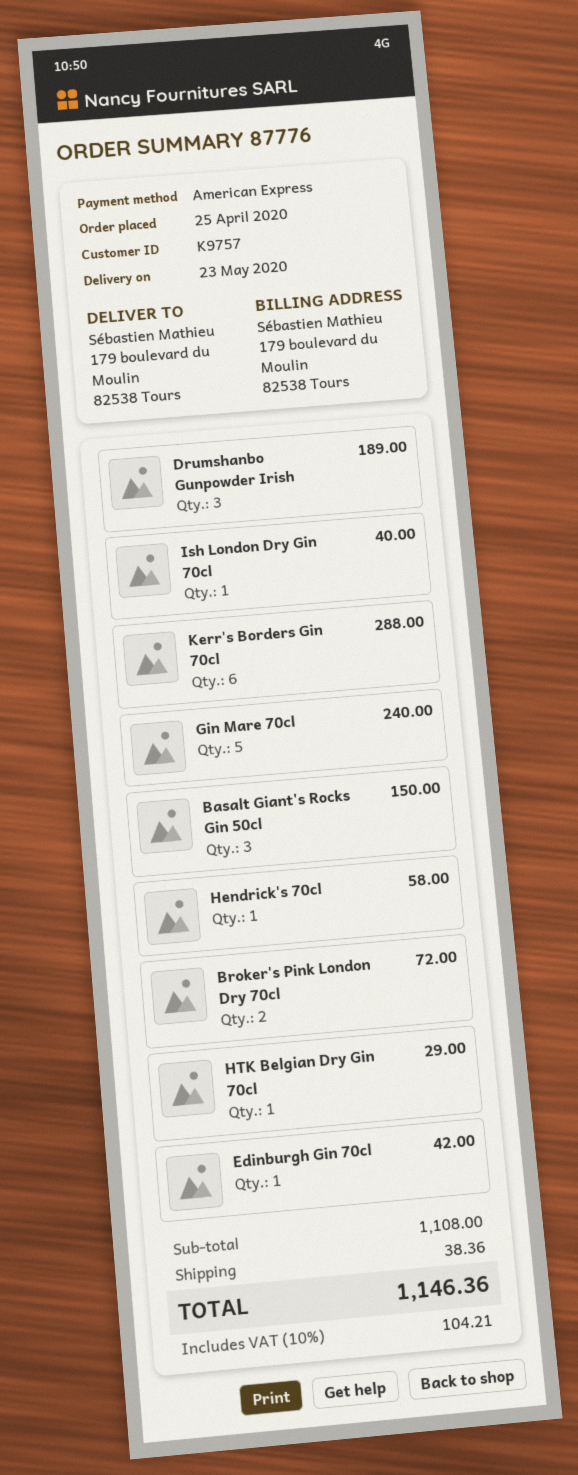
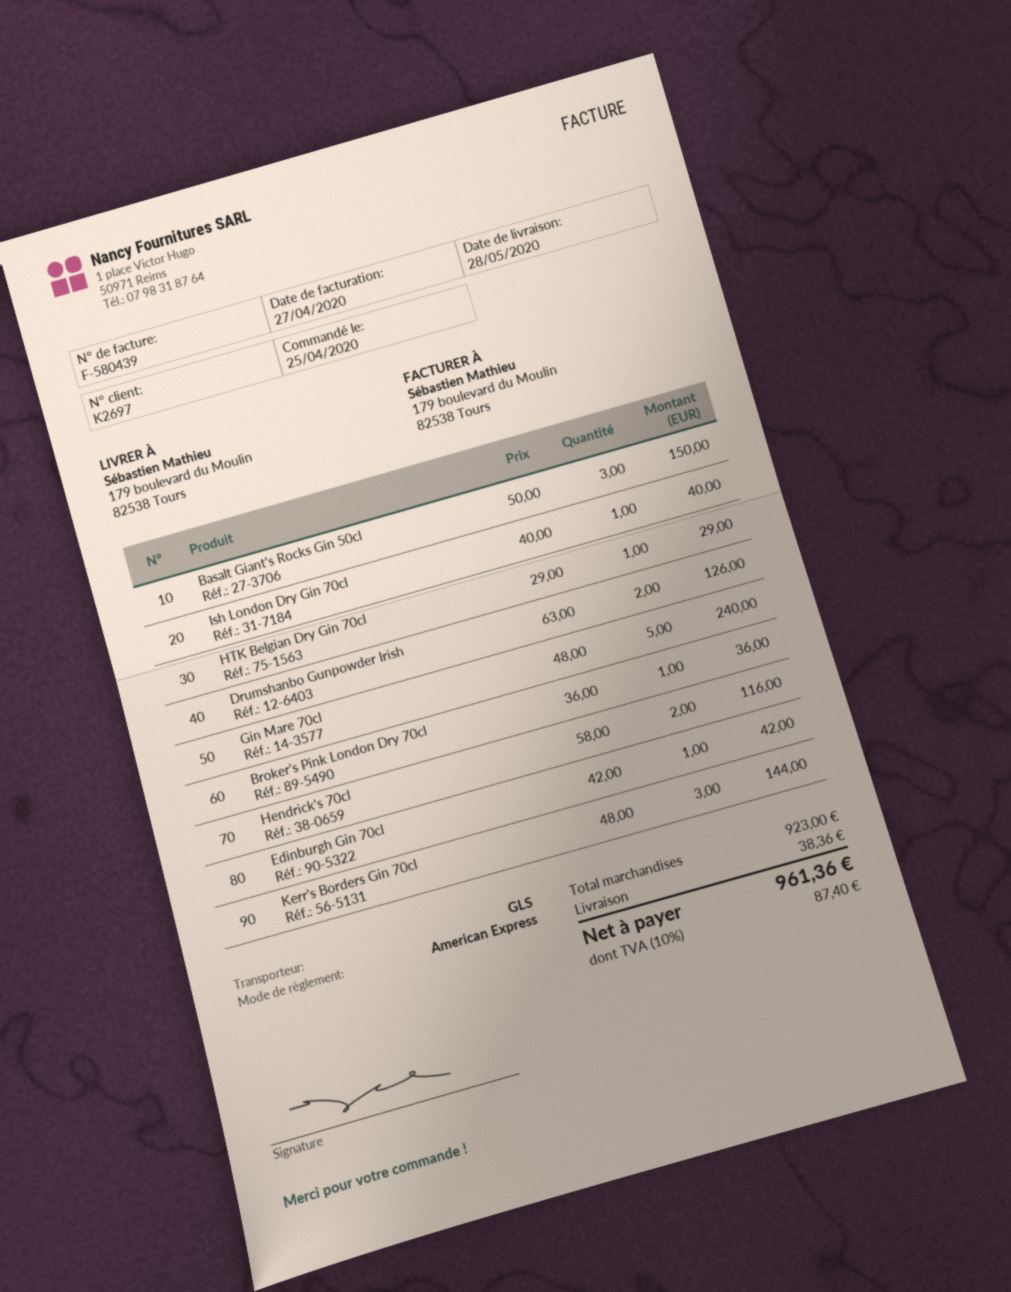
delivery date: 2020-05-23 -> 2020-05-28
customer number: K9757 -> K2697
Drumshanbo Gunpowder Irish: 3 for 189.00 -> 2 for 126.00
Kerr's Borders Gin 70cl: 6 for 288.00 -> 3 for 144.00
Hendrick's 70cl: 1 for 58.00 -> 2 for 116.00
Broker's Pink London Dry 70cl: 2 for 72.00 -> 1 for 36.00
subtotal: 1108.00 -> 923.00
tax: 10% = 104.21 -> 10% = 87.40
total: 1146.36 -> 961.36

